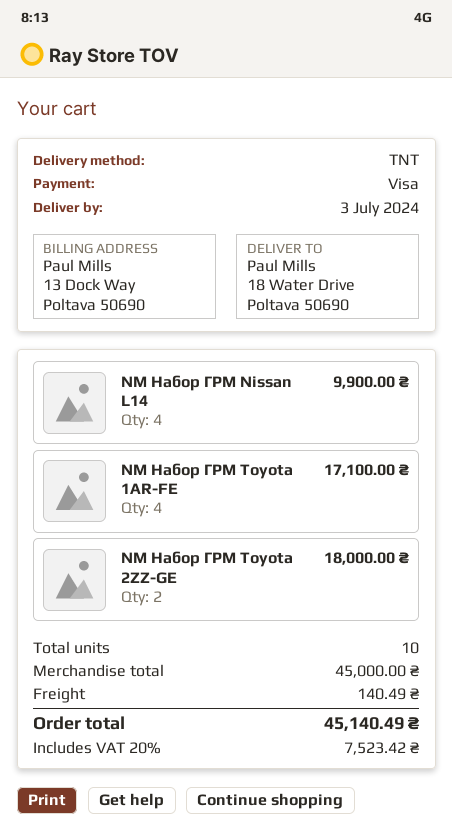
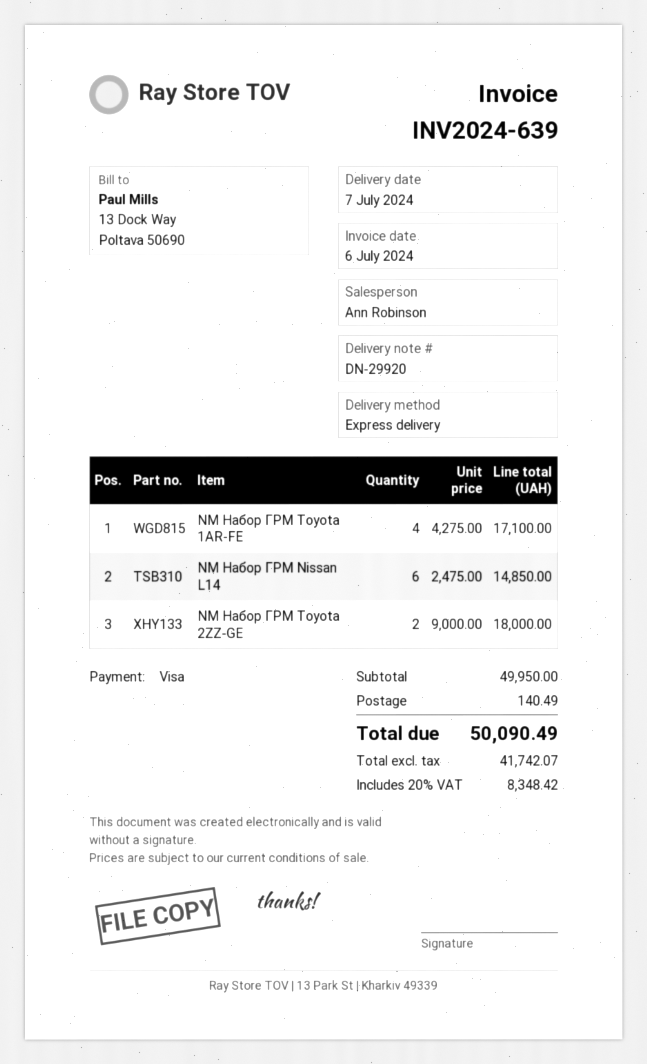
delivery date: 2024-07-03 -> 2024-07-07
shipping method: TNT -> express
NM Набор ГРМ Nissan L14: 4 for 9900.00 -> 6 for 14850.00
subtotal: 45000.00 -> 49950.00
tax: 20% = 7523.42 -> 20% = 8348.42
total: 45140.49 -> 50090.49

